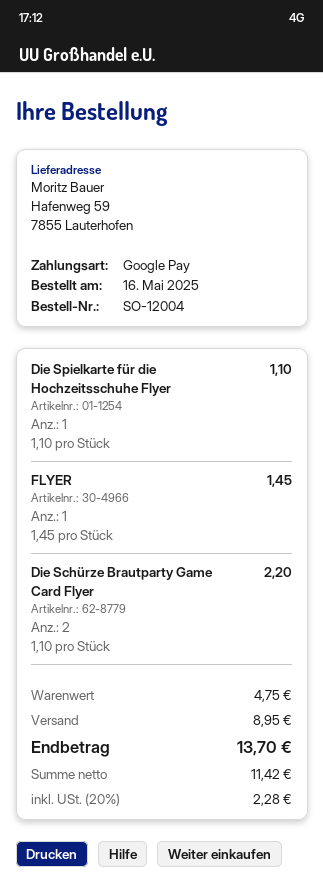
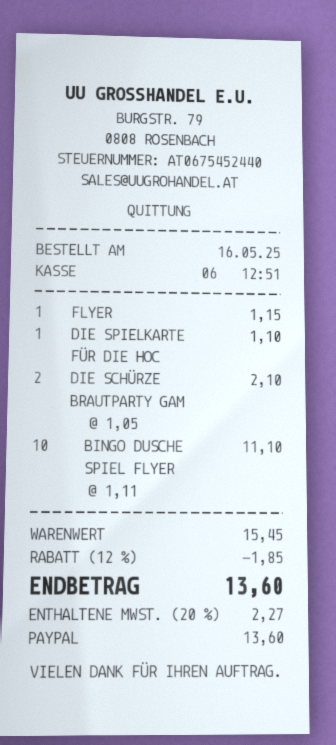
payment method: Google Pay -> PayPal
FLYER: 1 x 1.45 = 1.45 -> 1 x 1.15 = 1.15
Die Schürze Brautparty Game Card Flyer: 2 x 1.10 = 2.20 -> 2 x 1.05 = 2.10
BINGO DUSCHE SPIEL FLYER: none -> 10 x 1.11 = 11.10
subtotal: 4.75 -> 15.45
discount: none -> 12% = 1.85
shipping: 8.95 -> none
tax: 20% = 2.28 -> 20% = 2.27
total: 13.70 -> 13.60

